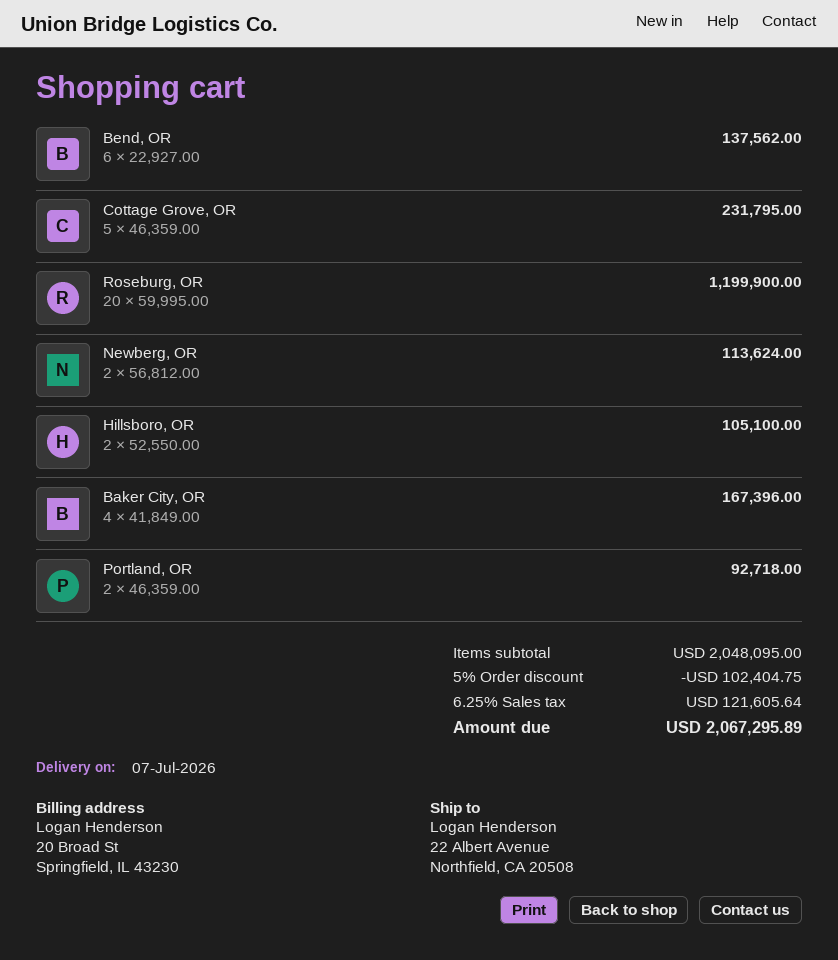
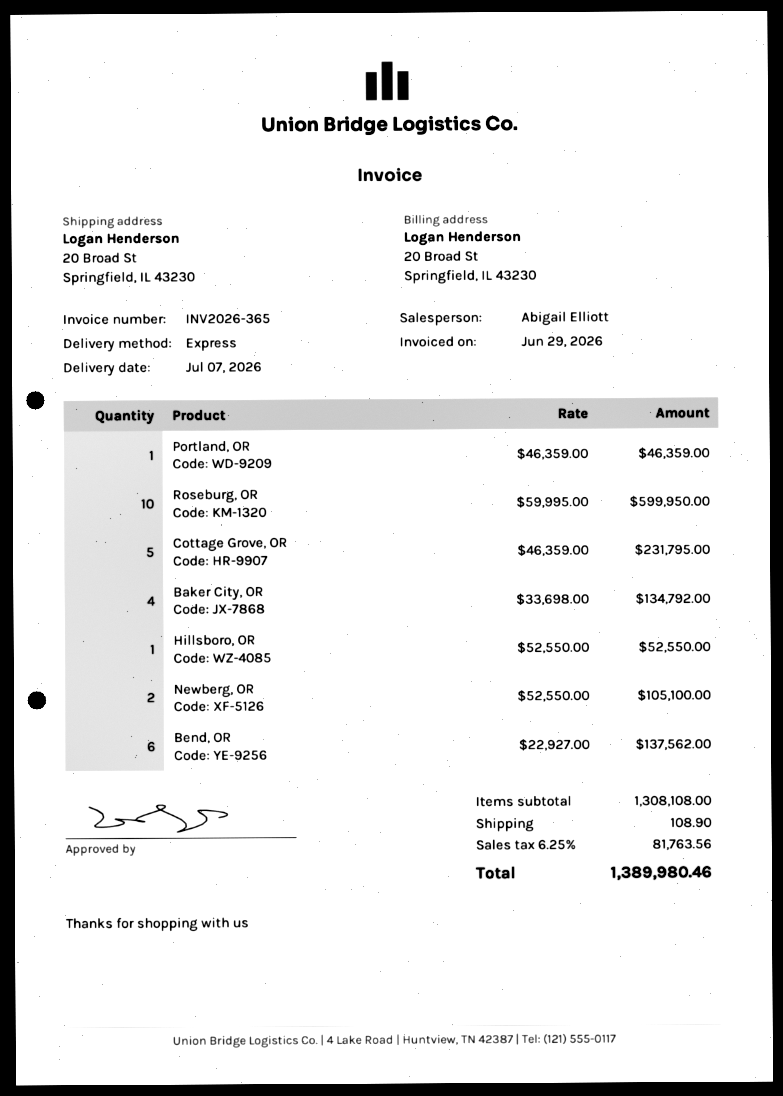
ship to: 22 Albert Avenue, Northfield, CA 20508 -> 20 Broad St, Springfield, IL 43230
Roseburg, OR: 20 x 59995.00 = 1199900.00 -> 10 x 59995.00 = 599950.00
Newberg, OR: 2 x 56812.00 = 113624.00 -> 2 x 52550.00 = 105100.00
Hillsboro, OR: 2 x 52550.00 = 105100.00 -> 1 x 52550.00 = 52550.00
Baker City, OR: 4 x 41849.00 = 167396.00 -> 4 x 33698.00 = 134792.00
Portland, OR: 2 x 46359.00 = 92718.00 -> 1 x 46359.00 = 46359.00
subtotal: 2048095.00 -> 1308108.00
discount: 5% = 102404.75 -> none
shipping: none -> 108.90
tax: 6.25% = 121605.64 -> 6.25% = 81763.56
total: 2067295.89 -> 1389980.46

